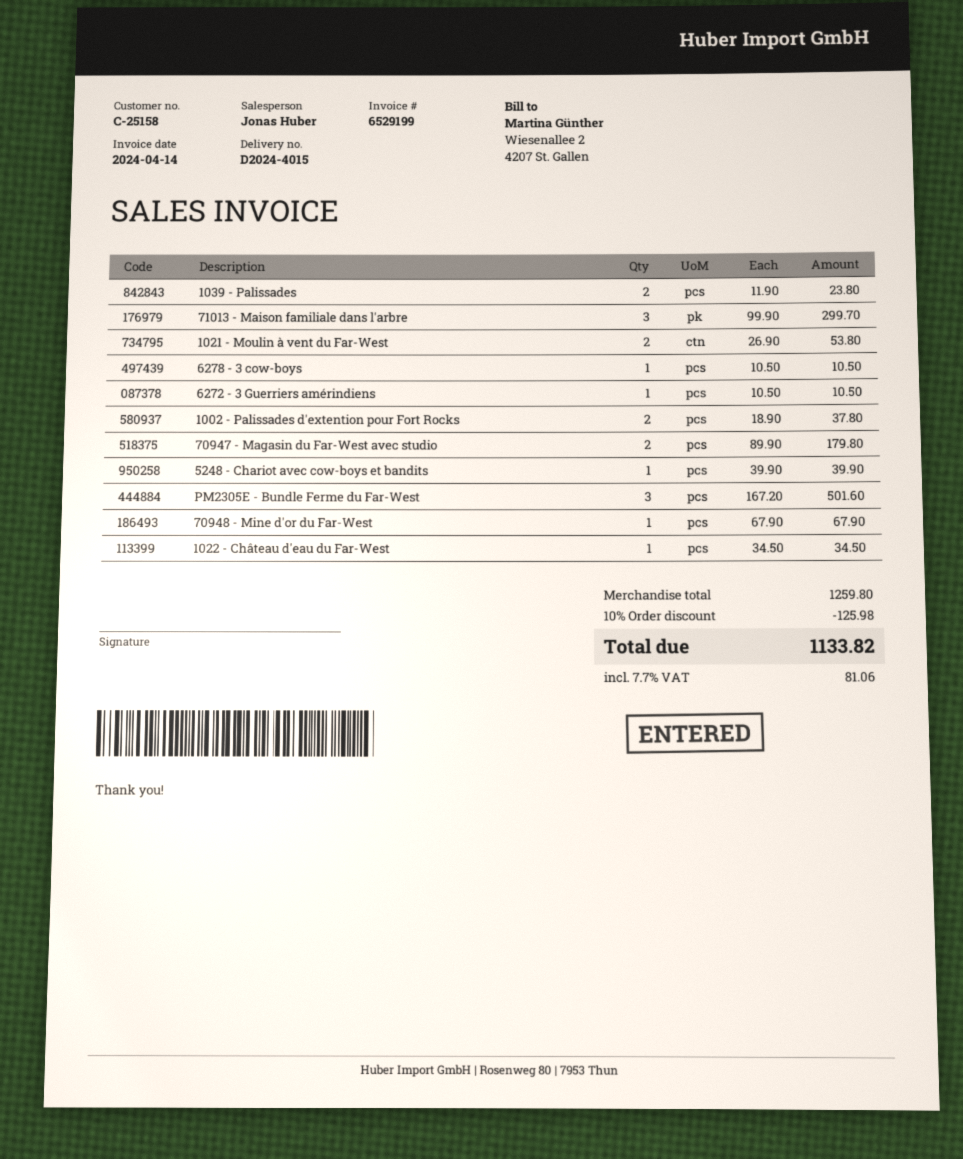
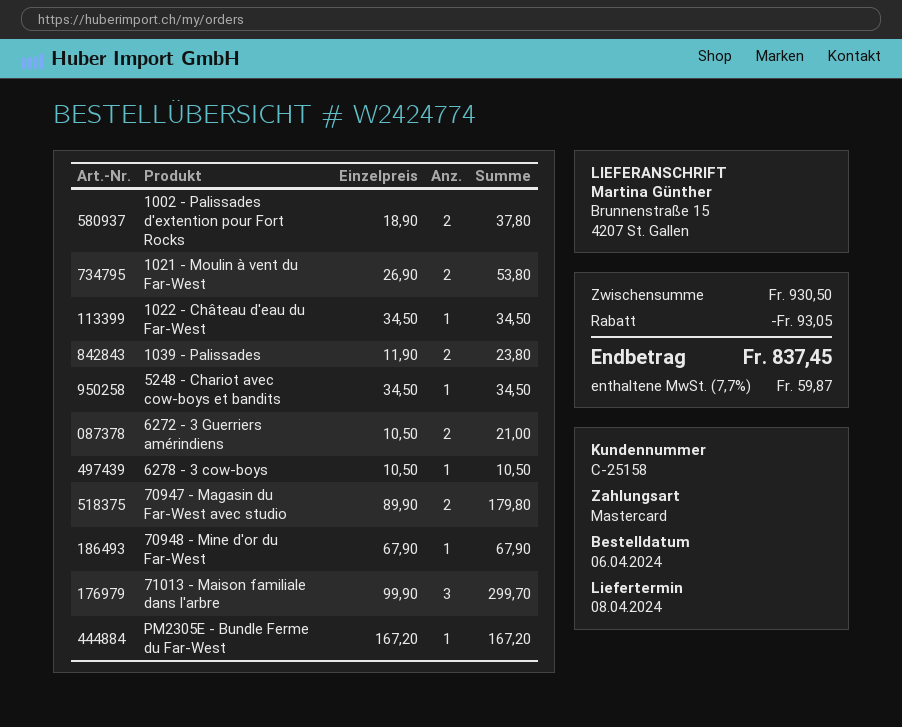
6272 - 3 Guerriers amérindiens: 1 x 10.50 = 10.50 -> 2 x 10.50 = 21.00
5248 - Chariot avec cow-boys et bandits: 1 x 39.90 = 39.90 -> 1 x 34.50 = 34.50
PM2305E - Bundle Ferme du Far-West: 3 x 167.20 = 501.60 -> 1 x 167.20 = 167.20
subtotal: 1259.80 -> 930.50
discount: 125.98 -> 93.05
tax: 7.7% = 81.06 -> 7.7% = 59.87
total: 1133.82 -> 837.45

